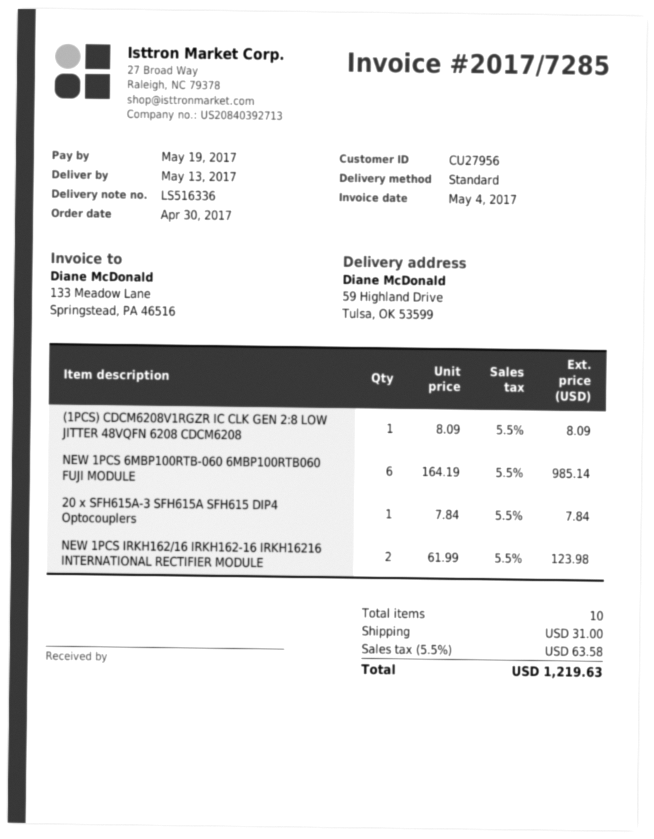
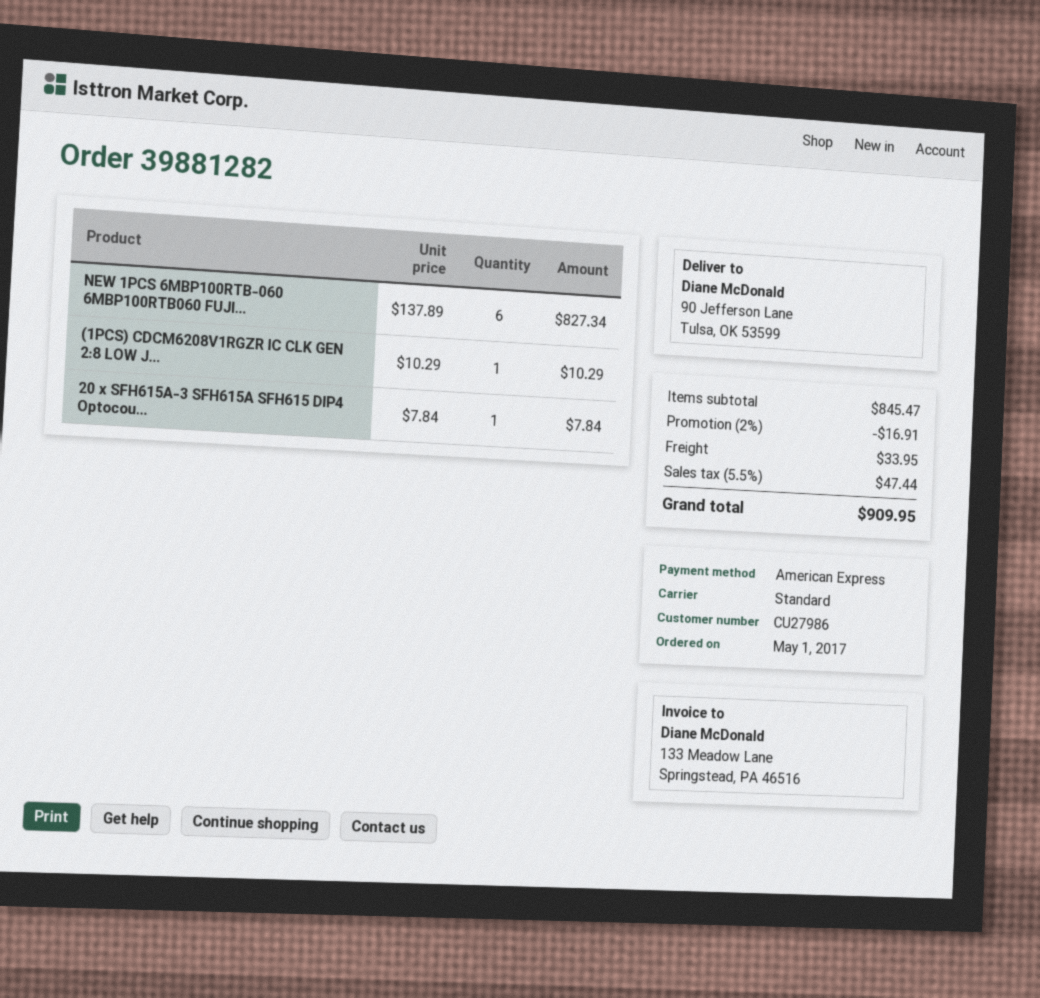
order date: 2017-04-30 -> 2017-05-01
customer number: CU27956 -> CU27986
ship to: 59 Highland Drive, Tulsa, OK 53599 -> 90 Jefferson Lane, Tulsa, OK 53599
(1PCS) CDCM6208V1RGZR IC CLK GEN 2:8 LOW JITTER 48VQFN 6208 CDCM6208: 1 x 8.09 = 8.09 -> 1 x 10.29 = 10.29
NEW 1PCS 6MBP100RTB-060 6MBP100RTB060 FUJI MODULE: 6 x 164.19 = 985.14 -> 6 x 137.89 = 827.34
NEW 1PCS IRKH162/16 IRKH162-16 IRKH16216 INTERNATIONAL RECTIFIER MODULE: 2 x 61.99 = 123.98 -> none
discount: none -> 2% = 16.91
shipping: 31.00 -> 33.95
tax: 5.5% = 63.58 -> 5.5% = 47.44
total: 1219.63 -> 909.95

